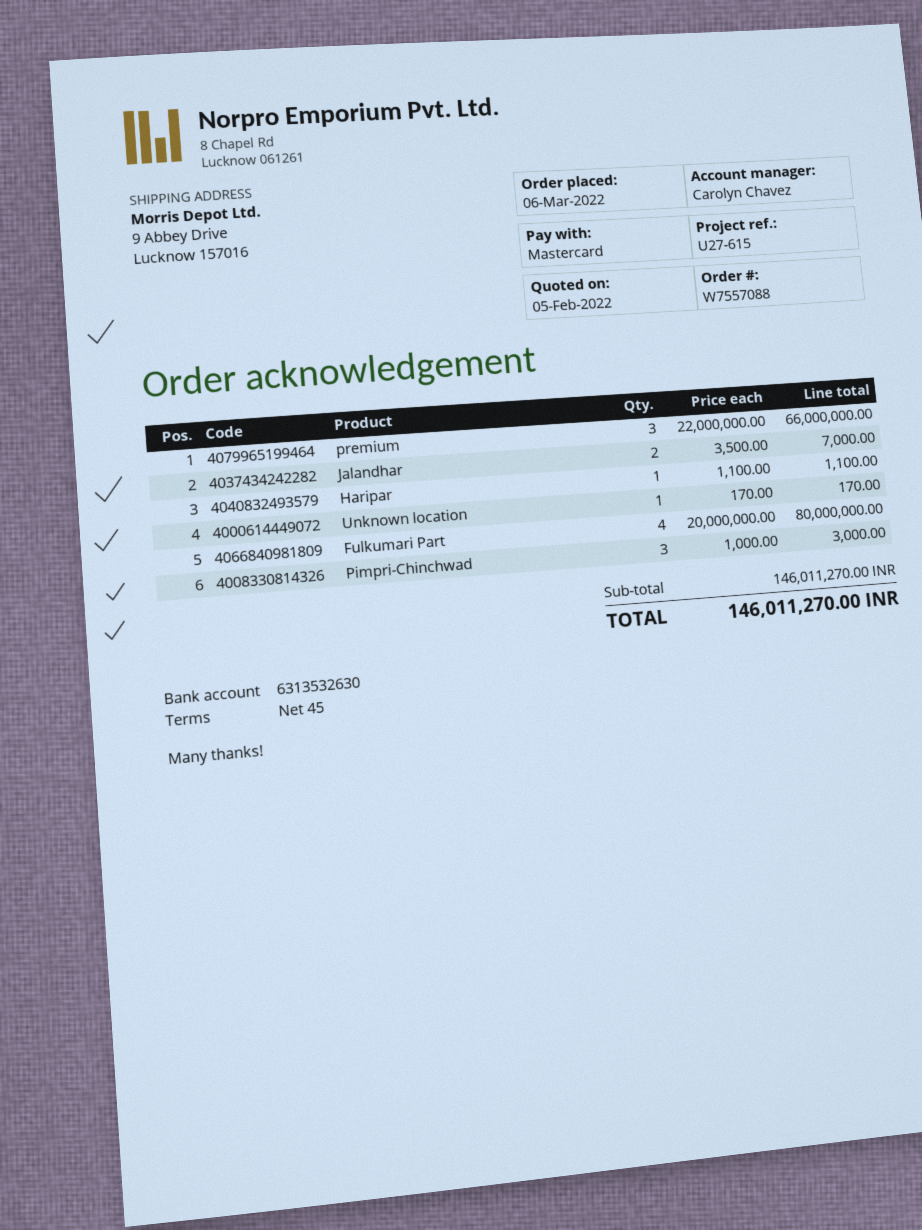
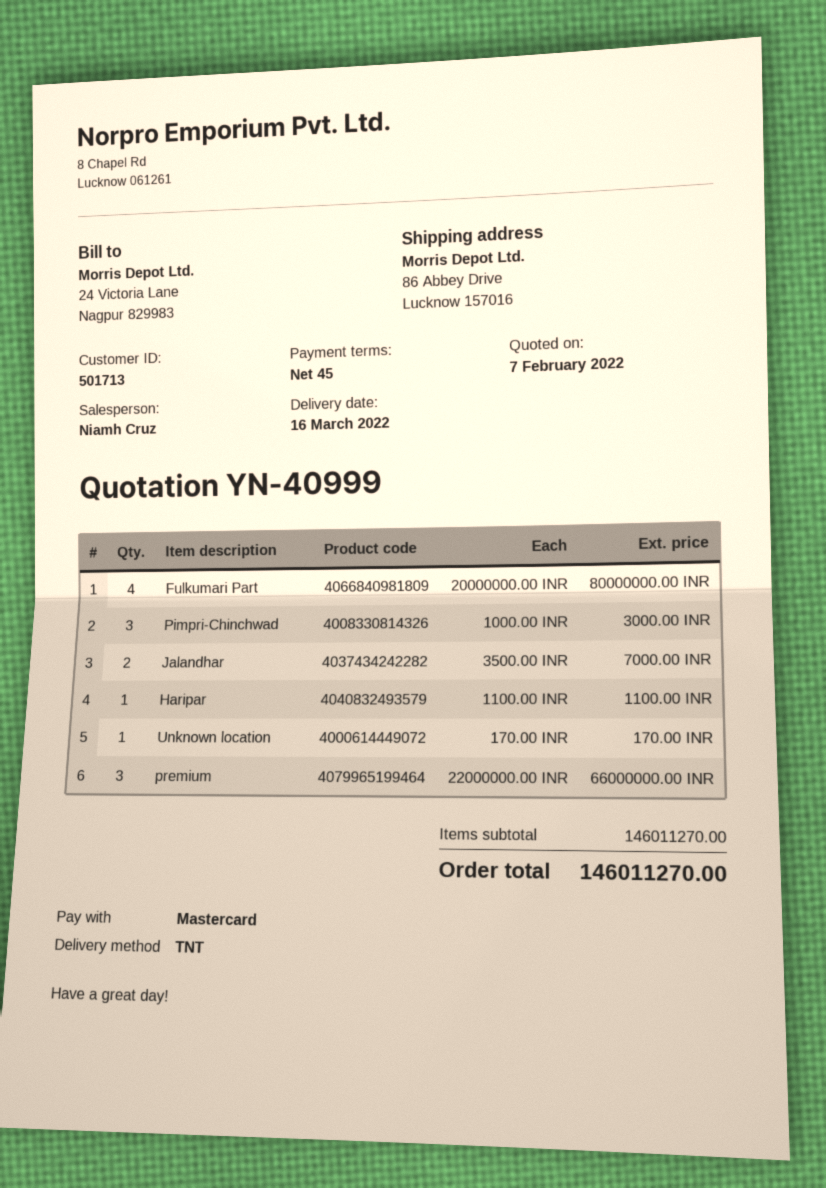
quote date: 2022-02-05 -> 2022-02-07
sales rep: Carolyn Chavez -> Niamh Cruz
ship to: 9 Abbey Drive, Lucknow 157016 -> 86 Abbey Drive, Lucknow 157016

